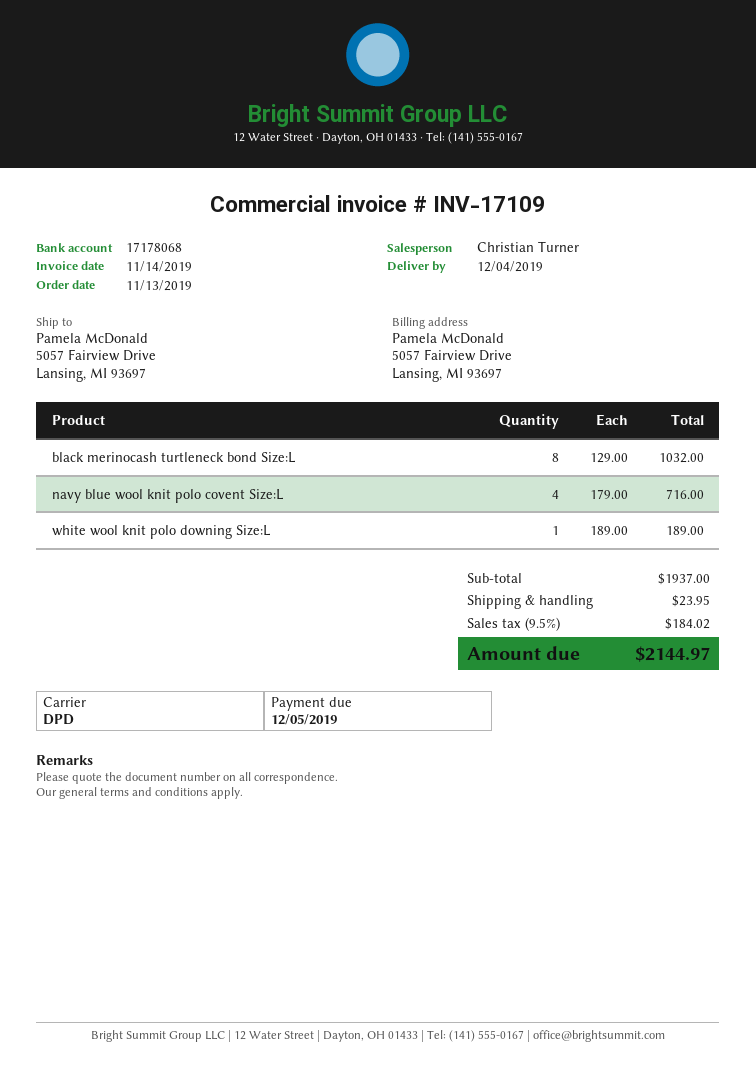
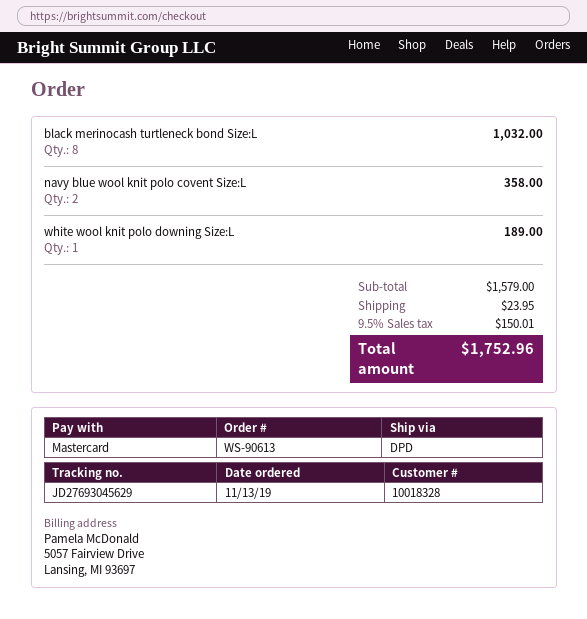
navy blue wool knit polo covent Size:L: 4 for 716.00 -> 2 for 358.00
subtotal: 1937.00 -> 1579.00
tax: 9.5% = 184.02 -> 9.5% = 150.01
total: 2144.97 -> 1752.96

